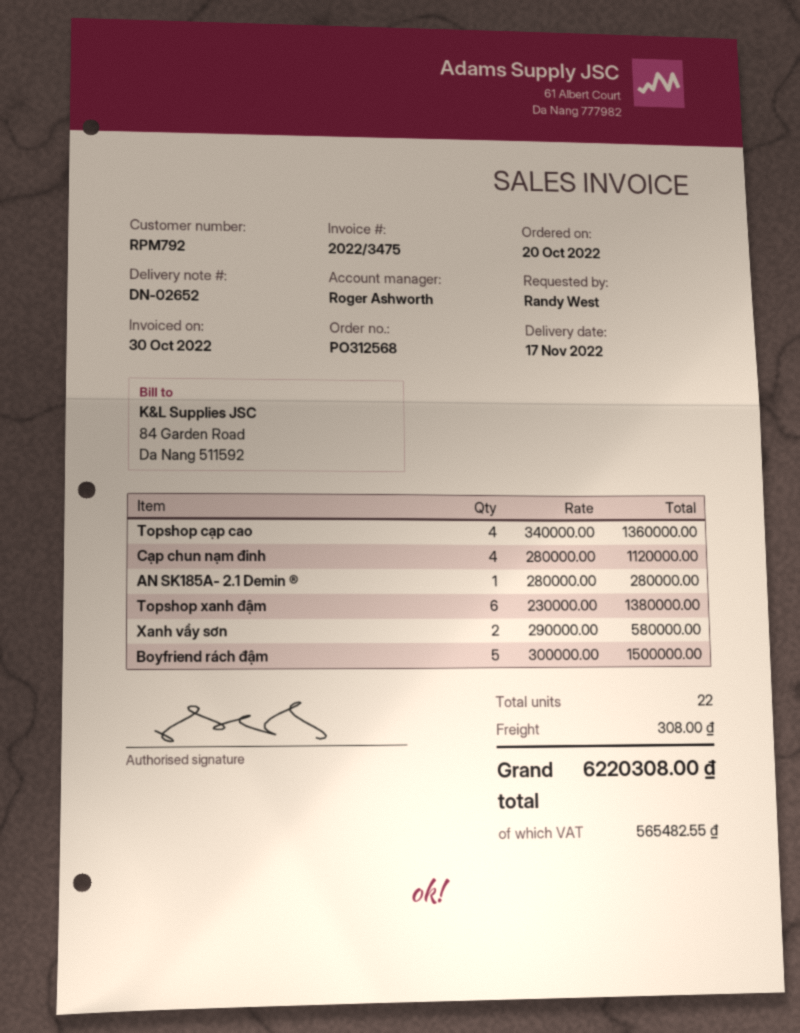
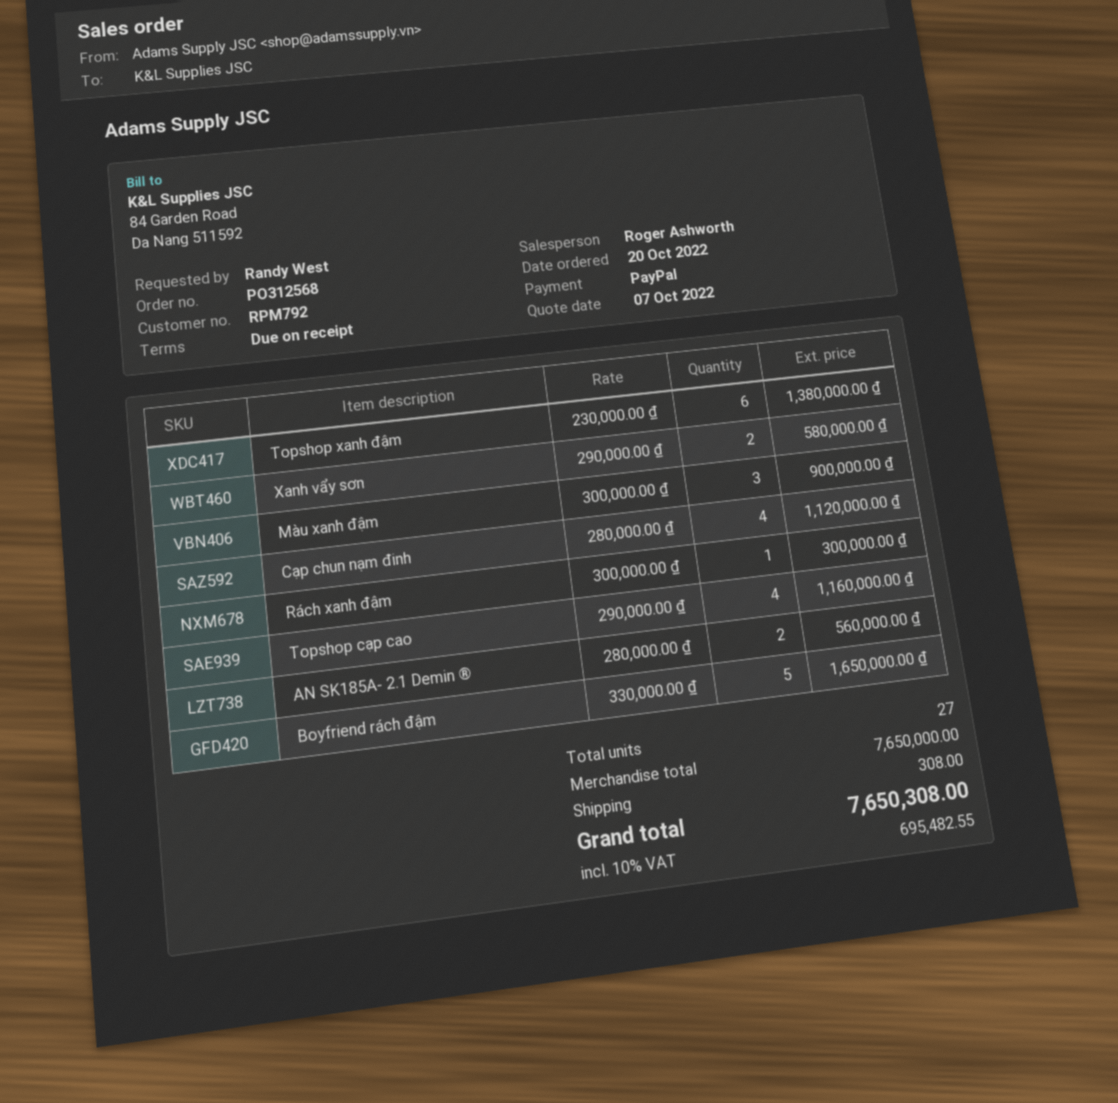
Topshop cạp cao: 4 x 340000.00 = 1360000.00 -> 4 x 290000.00 = 1160000.00
AN SK185A- 2.1 Demin ®: 1 x 280000.00 = 280000.00 -> 2 x 280000.00 = 560000.00
Boyfriend rách đậm: 5 x 300000.00 = 1500000.00 -> 5 x 330000.00 = 1650000.00
Màu xanh đậm: none -> 3 x 300000.00 = 900000.00
Rách xanh đậm: none -> 1 x 300000.00 = 300000.00
total quantity: 22 -> 27
tax: 565482.55 -> 695482.55
total: 6220308.00 -> 7650308.00

